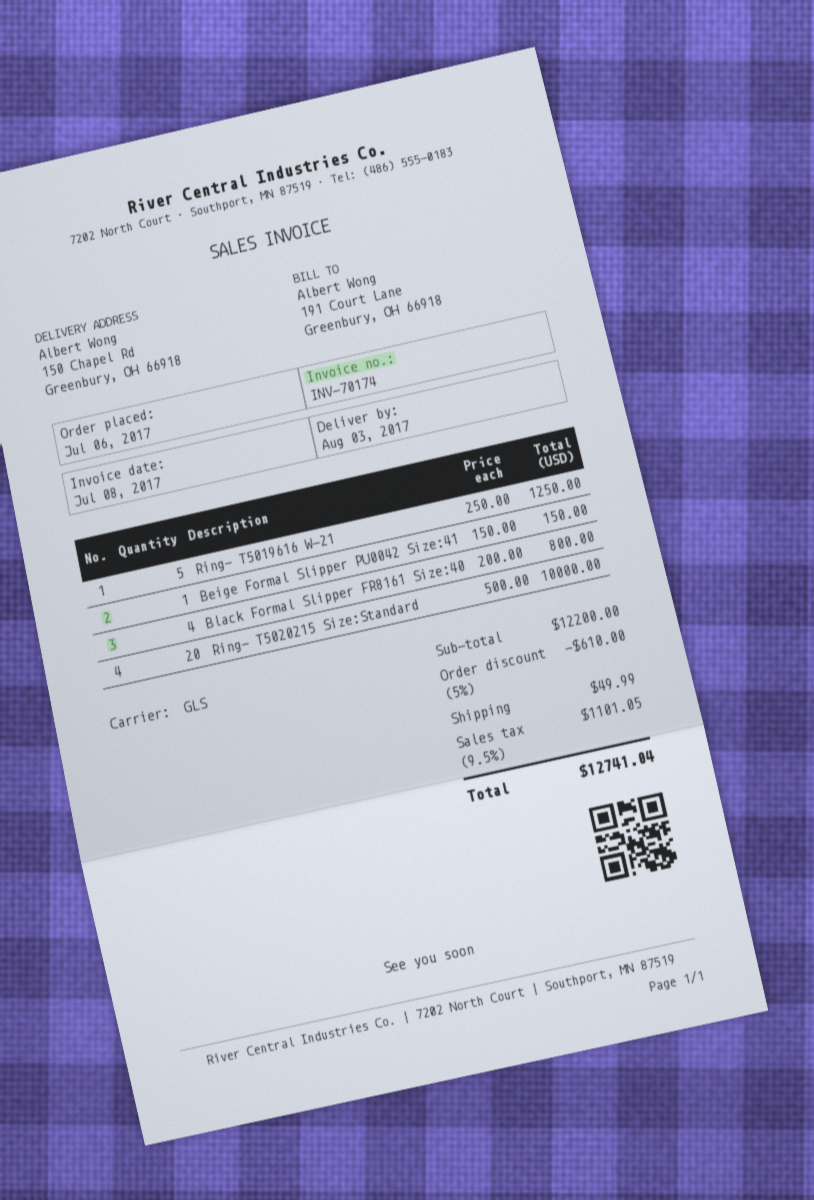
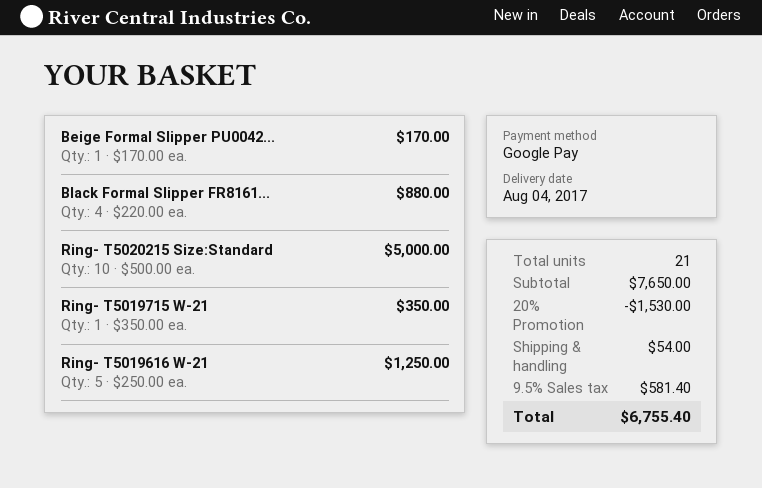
delivery date: 2017-08-03 -> 2017-08-04
Beige Formal Slipper PU0042 Size:41: 1 x 150.00 = 150.00 -> 1 x 170.00 = 170.00
Black Formal Slipper FR8161 Size:40: 4 x 200.00 = 800.00 -> 4 x 220.00 = 880.00
Ring- T5020215 Size:Standard: 20 x 500.00 = 10000.00 -> 10 x 500.00 = 5000.00
Ring- T5019715 W-21: none -> 1 x 350.00 = 350.00
subtotal: 12200.00 -> 7650.00
discount: 5% = 610.00 -> 20% = 1530.00
shipping: 49.99 -> 54.00
tax: 9.5% = 1101.05 -> 9.5% = 581.40
total: 12741.04 -> 6755.40

